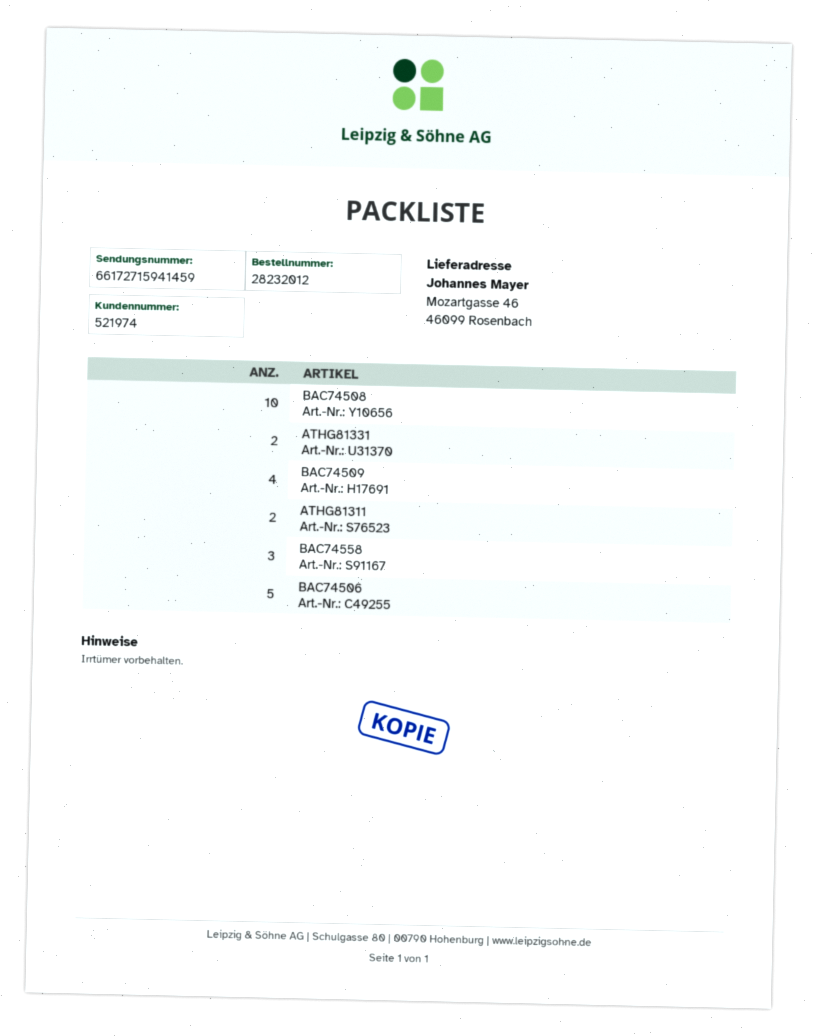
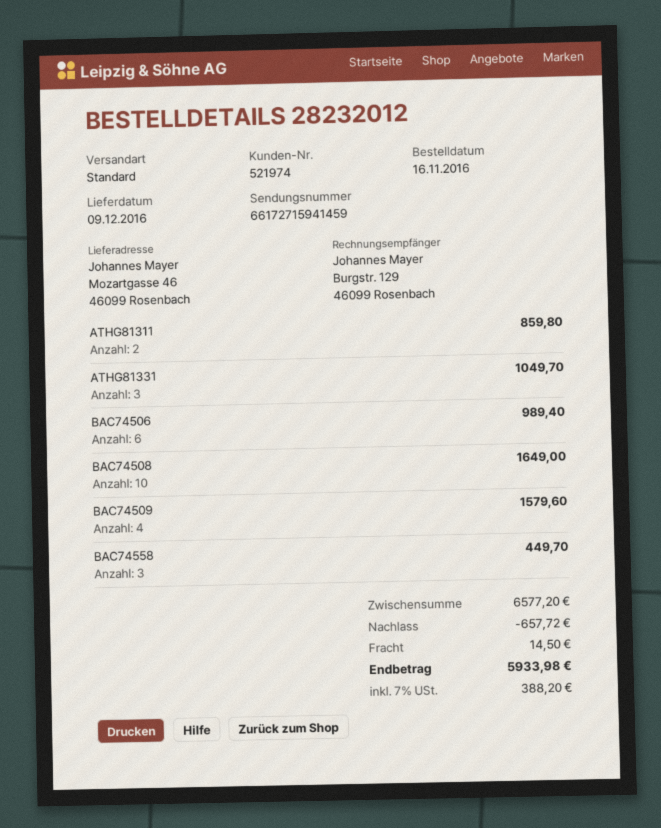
ATHG81331: 2 -> 3
BAC74506: 5 -> 6

